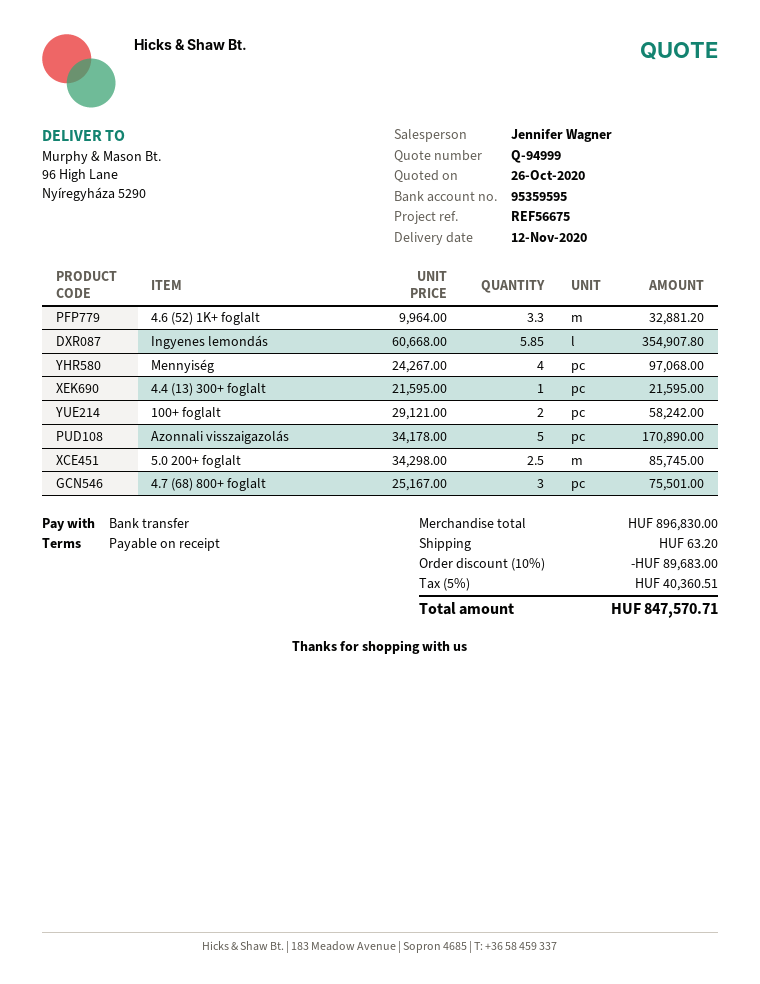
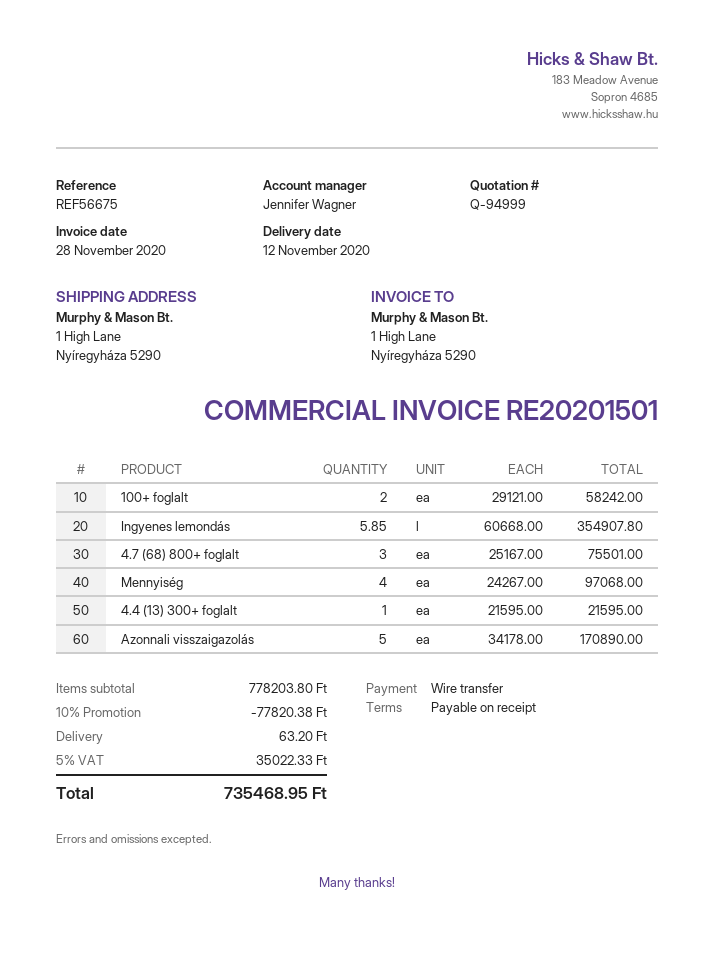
ship to: 96 High Lane, Nyíregyháza 5290 -> 1 High Lane, Nyíregyháza 5290
4.6 (52) 1K+ foglalt: 3.3 x 9964.00 = 32881.20 -> none
5.0 200+ foglalt: 2.5 x 34298.00 = 85745.00 -> none
subtotal: 896830.00 -> 778203.80
discount: 10% = 89683.00 -> 10% = 77820.38
tax: 5% = 40360.51 -> 5% = 35022.33
total: 847570.71 -> 735468.95

